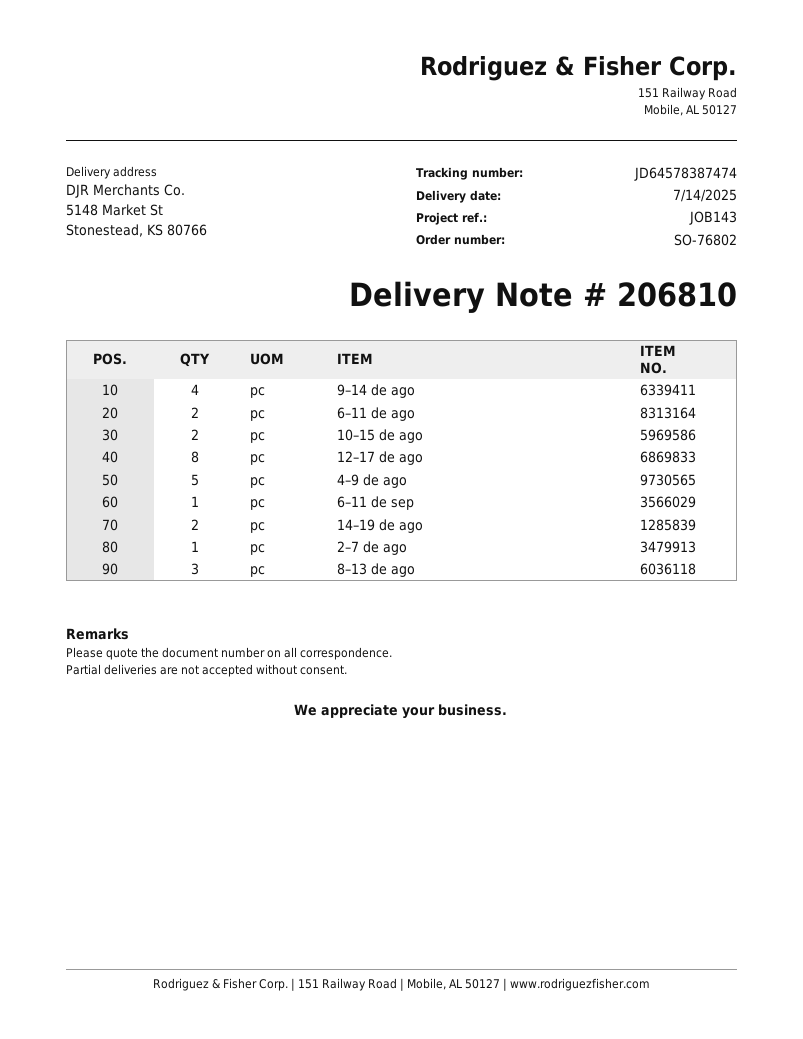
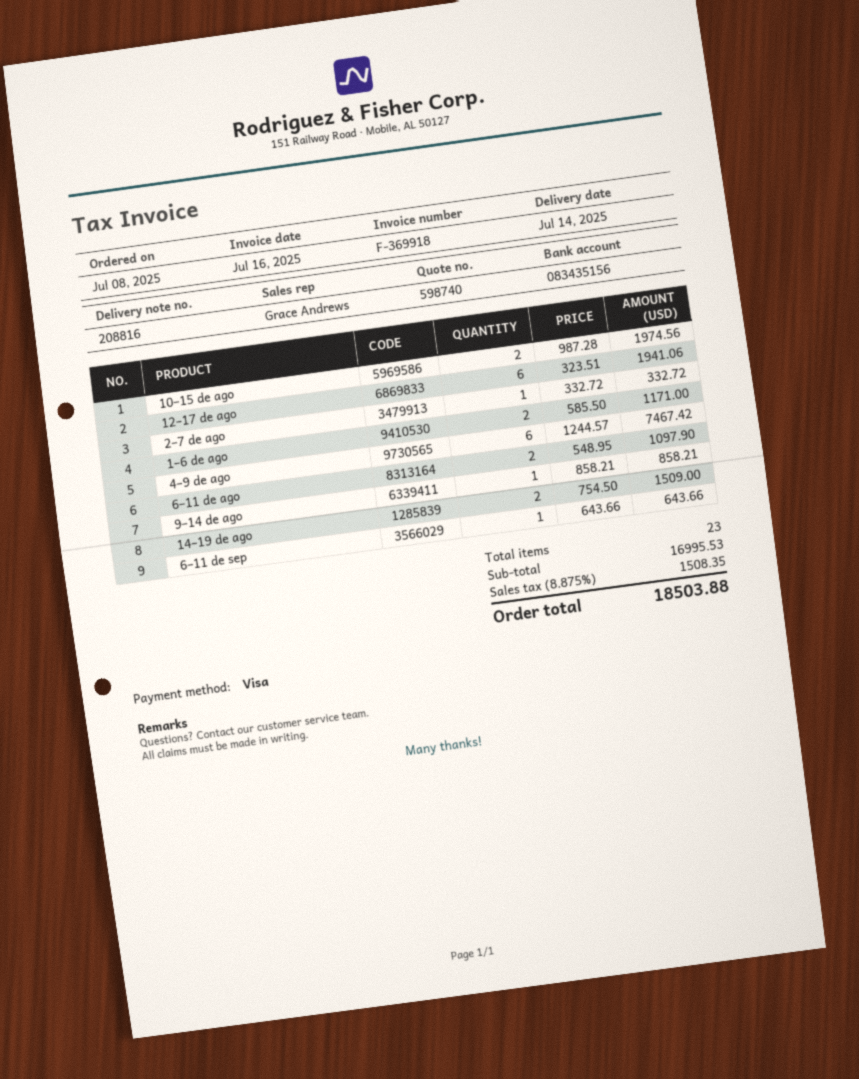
delivery note number: 206810 -> 208816
9–14 de ago: 4 -> 1
12–17 de ago: 8 -> 6
4–9 de ago: 5 -> 6
8–13 de ago: 3 -> none
1–6 de ago: none -> 2

